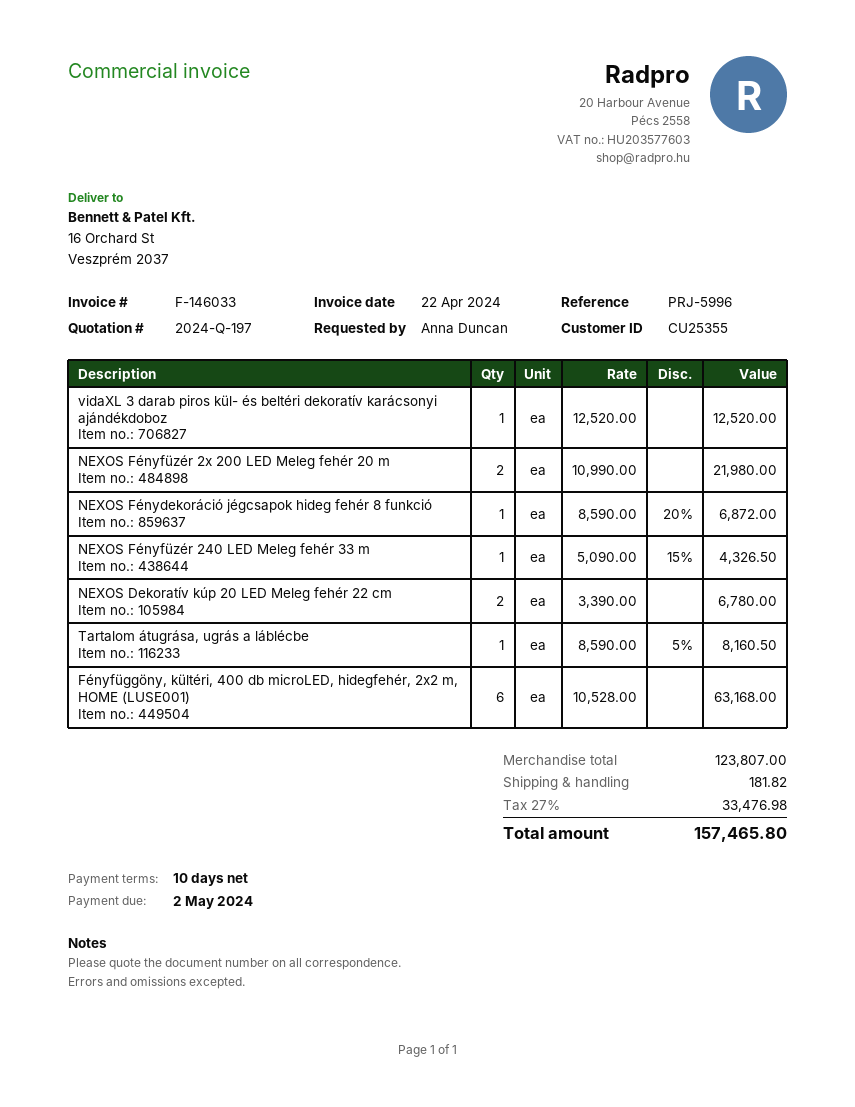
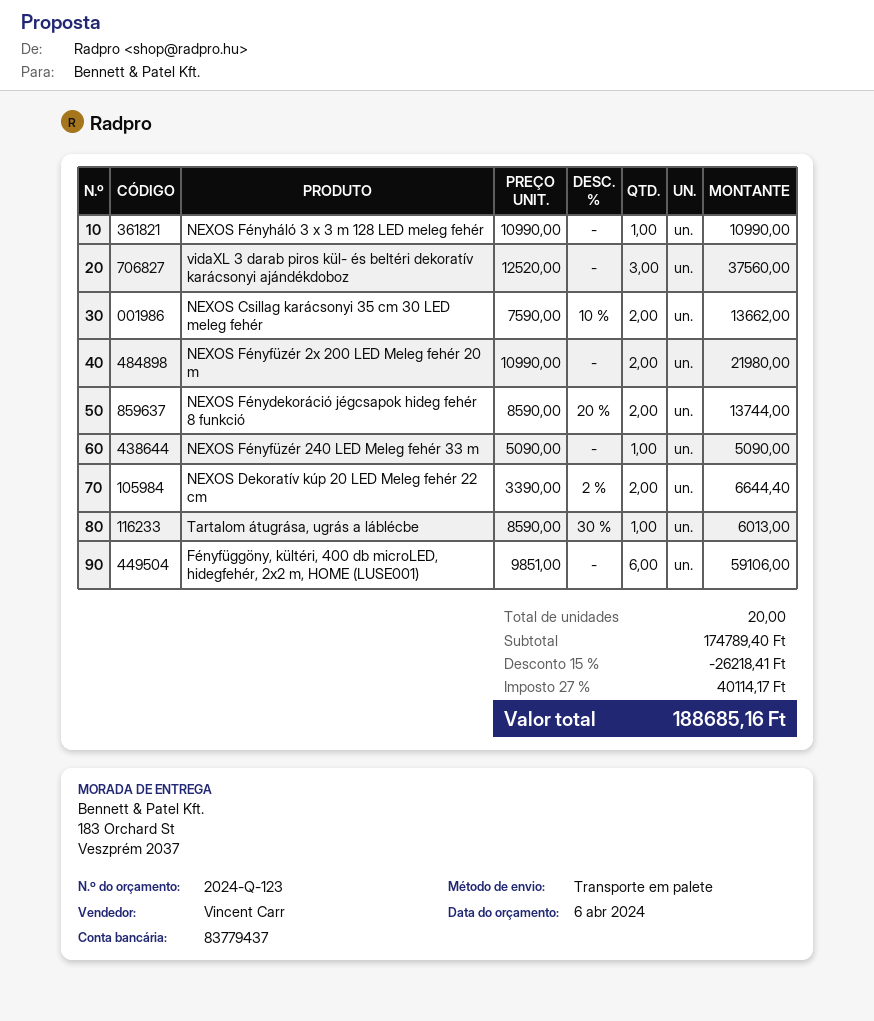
quote number: 2024-Q-197 -> 2024-Q-123
ship to: 16 Orchard St, Veszprém 2037 -> 183 Orchard St, Veszprém 2037
vidaXL 3 darab piros kül- és beltéri dekoratív karácsonyi ajándékdoboz: 1 x 12520.00 = 12520.00 -> 3 x 12520.00 = 37560.00
NEXOS Fénydekoráció jégcsapok hideg fehér 8 funkció: 1 x 8590.00 - 20% = 6872.00 -> 2 x 8590.00 - 20% = 13744.00
NEXOS Fényfüzér 240 LED Meleg fehér 33 m: 1 x 5090.00 - 15% = 4326.50 -> 1 x 5090.00 = 5090.00
NEXOS Dekoratív kúp 20 LED Meleg fehér 22 cm: 2 x 3390.00 = 6780.00 -> 2 x 3390.00 - 2% = 6644.40
Tartalom átugrása, ugrás a láblécbe: 1 x 8590.00 - 5% = 8160.50 -> 1 x 8590.00 - 30% = 6013.00
Fényfüggöny, kültéri, 400 db microLED, hidegfehér, 2x2 m, HOME (LUSE001): 6 x 10528.00 = 63168.00 -> 6 x 9851.00 = 59106.00
NEXOS Fényháló 3 x 3 m 128 LED meleg fehér: none -> 1 x 10990.00 = 10990.00
NEXOS Csillag karácsonyi 35 cm 30 LED meleg fehér: none -> 2 x 7590.00 - 10% = 13662.00
subtotal: 123807.00 -> 174789.40
discount: none -> 15% = 26218.41
shipping: 181.82 -> none
tax: 27% = 33476.98 -> 27% = 40114.17
total: 157465.80 -> 188685.16

